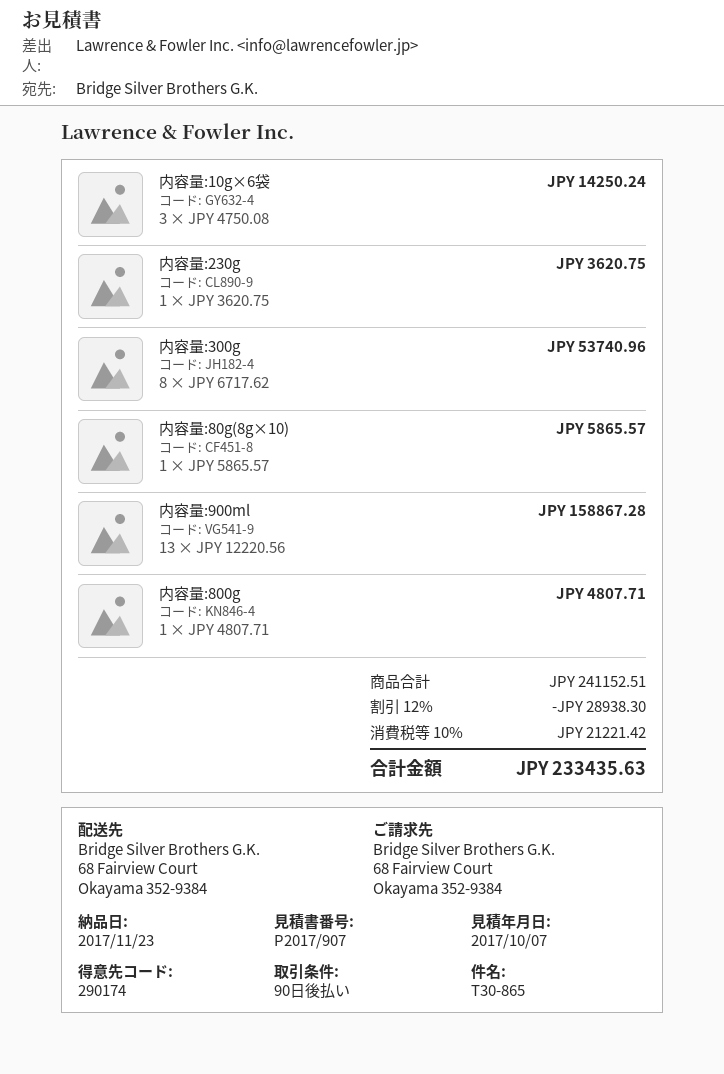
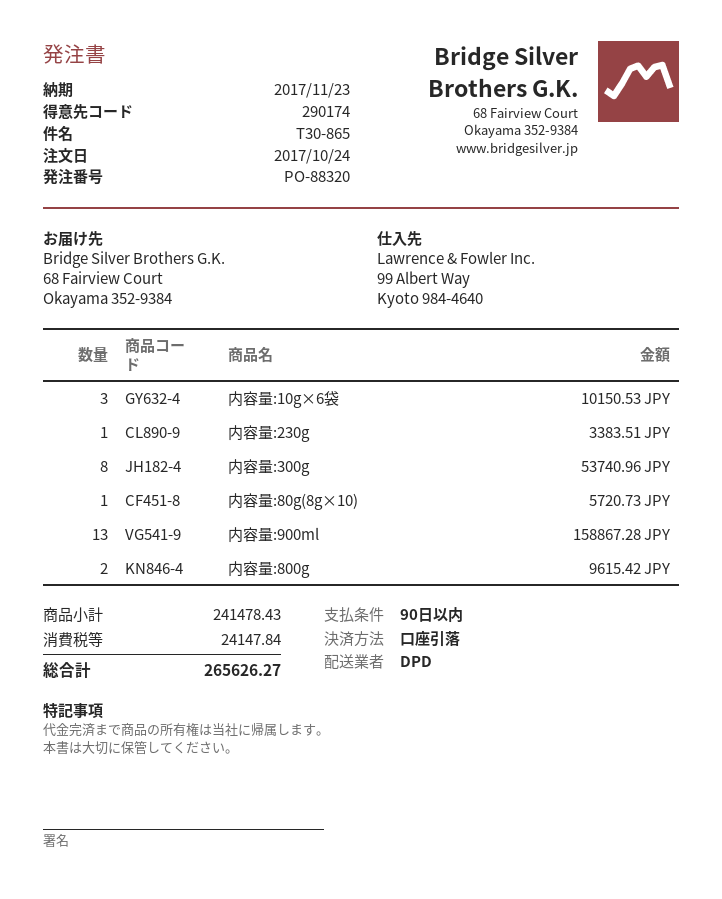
内容量:10g×6袋: 3 for 14250.24 -> 3 for 10150.53
内容量:230g: 1 for 3620.75 -> 1 for 3383.51
内容量:80g(8g×10): 1 for 5865.57 -> 1 for 5720.73
内容量:800g: 1 for 4807.71 -> 2 for 9615.42
subtotal: 241152.51 -> 241478.43
discount: 12% = 28938.30 -> none
tax: 21221.42 -> 24147.84
total: 233435.63 -> 265626.27

